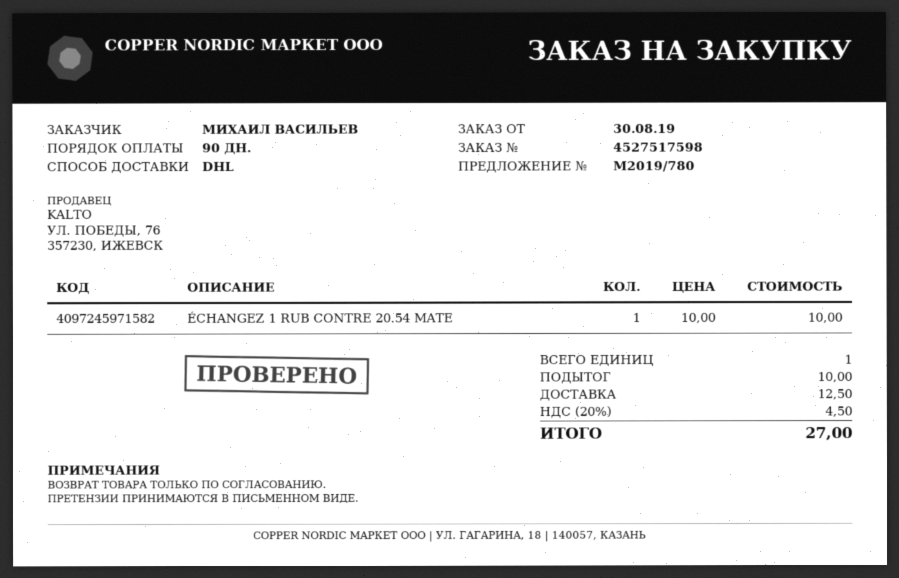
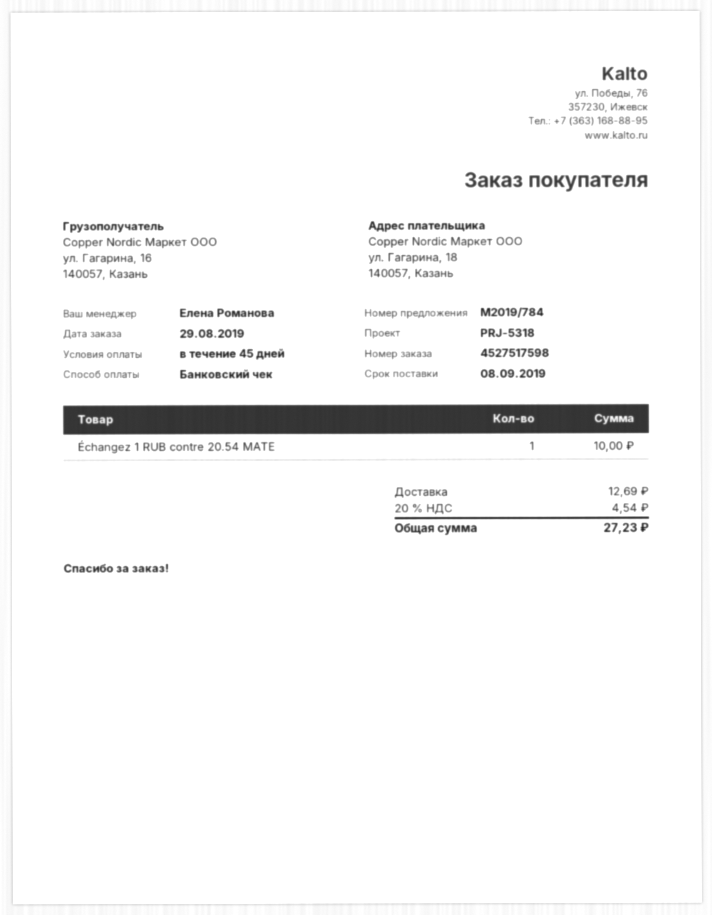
quote number: M2019/780 -> M2019/784
order date: 2019-08-30 -> 2019-08-29
payment terms: 90 days -> 45 days
shipping: 12.50 -> 12.69
tax: 20% = 4.50 -> 20% = 4.54
total: 27.00 -> 27.23

